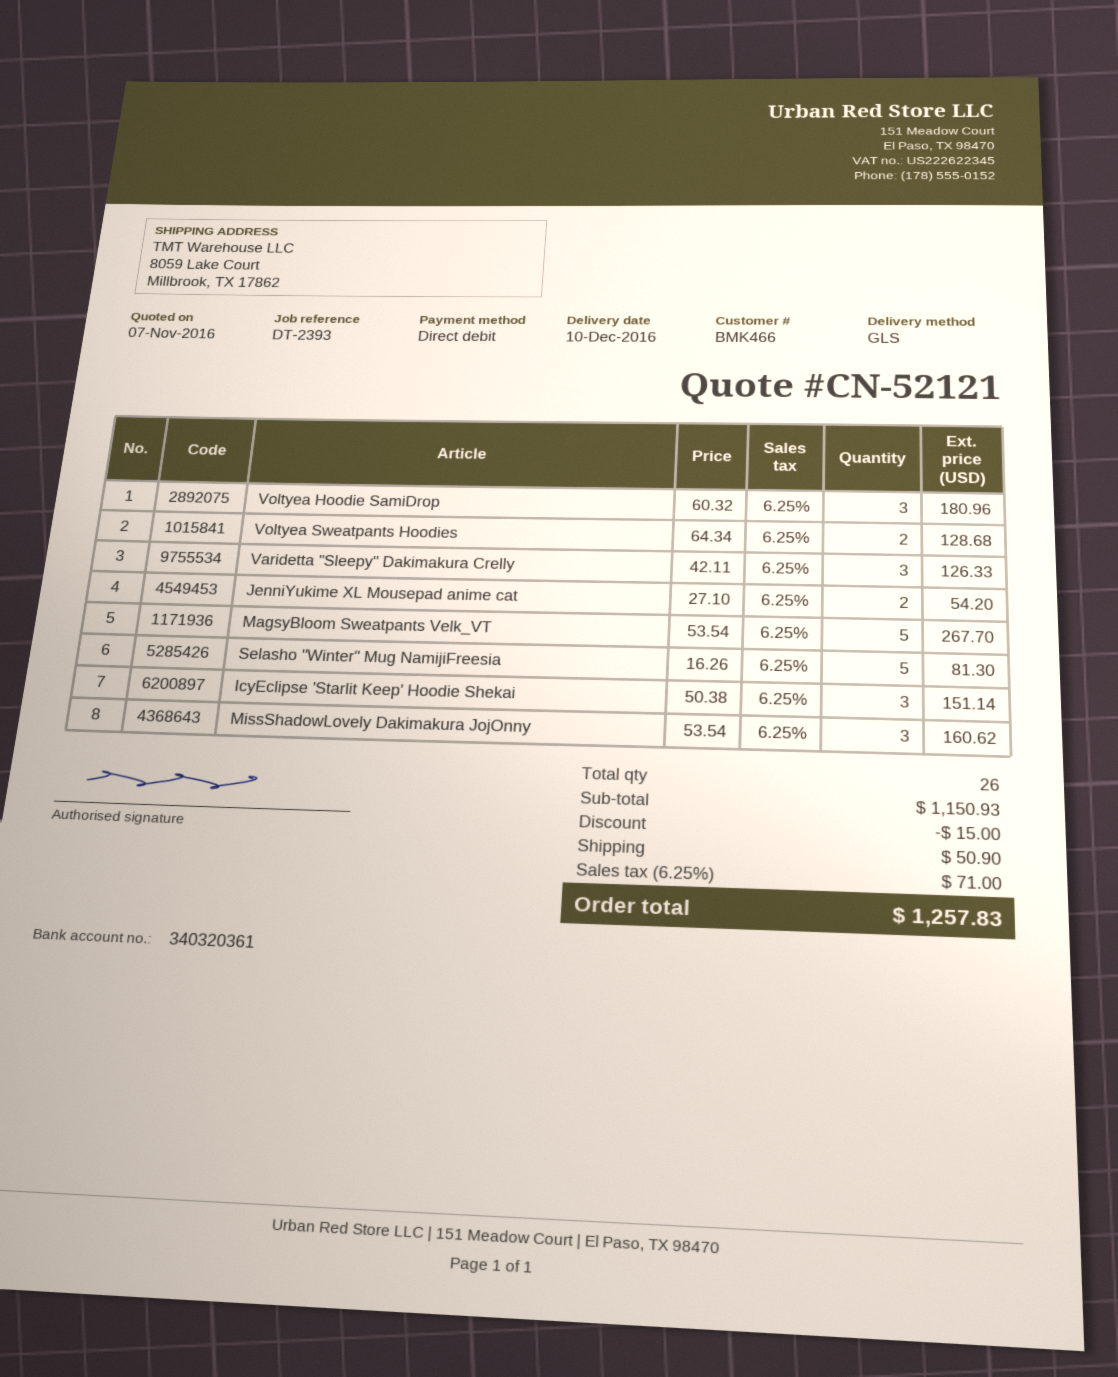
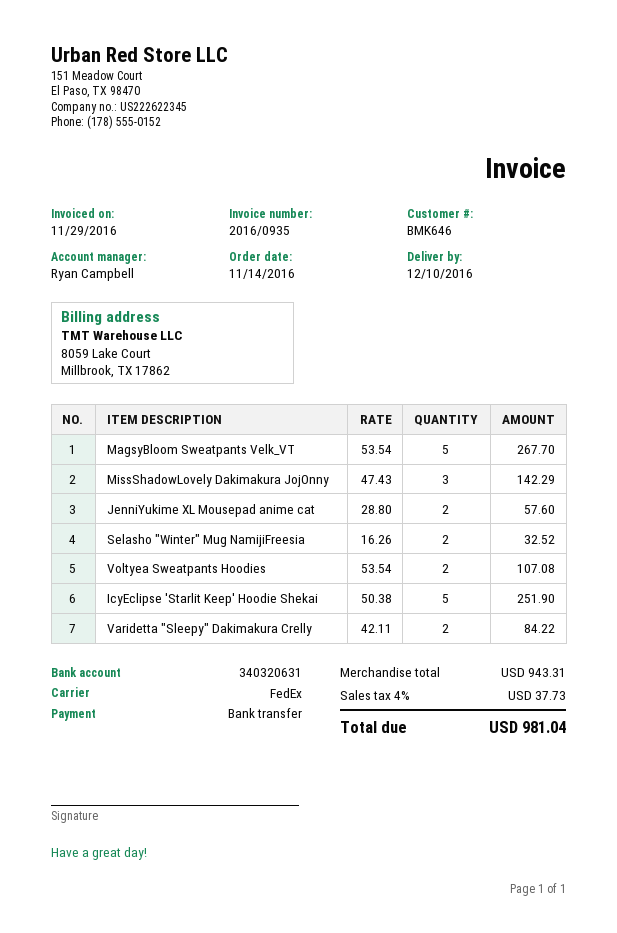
customer number: BMK466 -> BMK646
payment method: direct debit -> bank transfer
bank account: 340320361 -> 340320631
shipping method: GLS -> FedEx
Voltyea Hoodie SamiDrop: 3 x 60.32 = 180.96 -> none
Voltyea Sweatpants Hoodies: 2 x 64.34 = 128.68 -> 2 x 53.54 = 107.08
Varidetta "Sleepy" Dakimakura Crelly: 3 x 42.11 = 126.33 -> 2 x 42.11 = 84.22
JenniYukime XL Mousepad anime cat: 2 x 27.10 = 54.20 -> 2 x 28.80 = 57.60
Selasho "Winter" Mug NamijiFreesia: 5 x 16.26 = 81.30 -> 2 x 16.26 = 32.52
IcyEclipse 'Starlit Keep' Hoodie Shekai: 3 x 50.38 = 151.14 -> 5 x 50.38 = 251.90
MissShadowLovely Dakimakura JojOnny: 3 x 53.54 = 160.62 -> 3 x 47.43 = 142.29
subtotal: 1150.93 -> 943.31
discount: 15.00 -> none
shipping: 50.90 -> none
tax: 6.25% = 71.00 -> 4% = 37.73
total: 1257.83 -> 981.04

